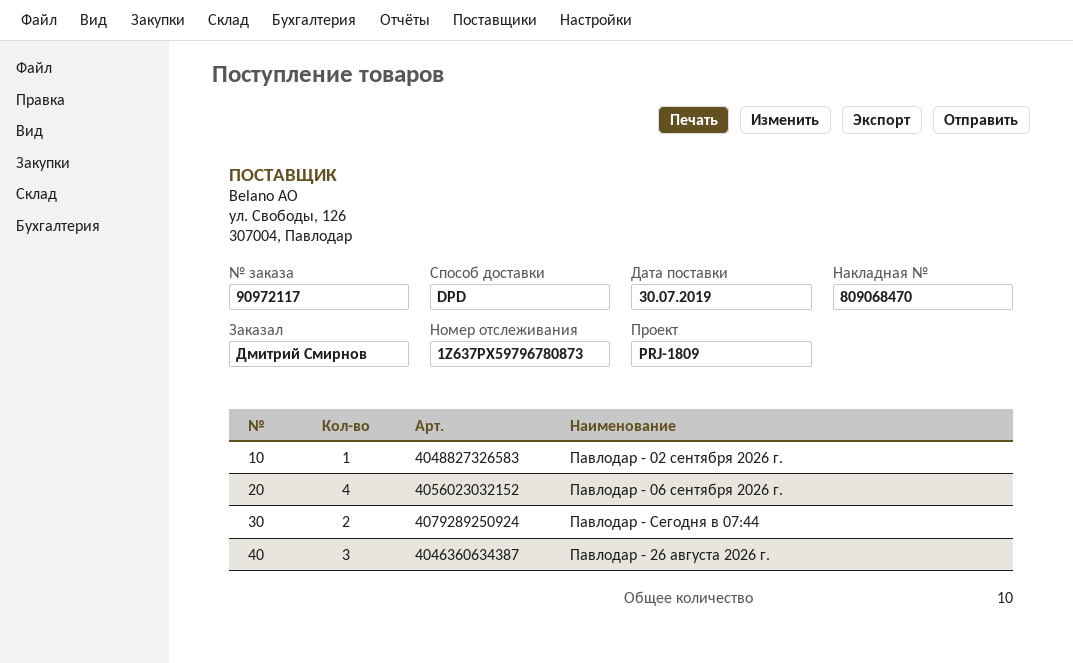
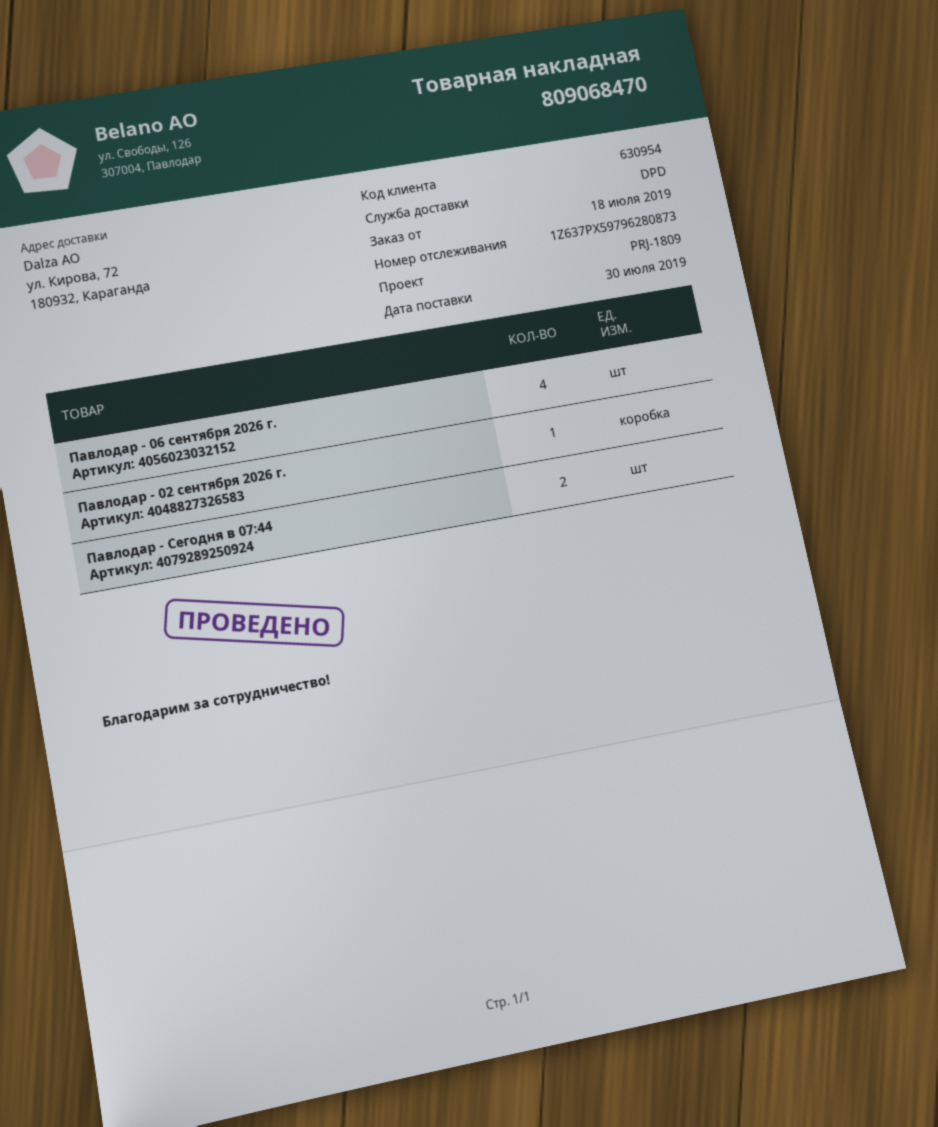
tracking number: 1Z637PX59796780873 -> 1Z637PX59796280873
Павлодар - 26 августа 2026 г.: 3 -> none

